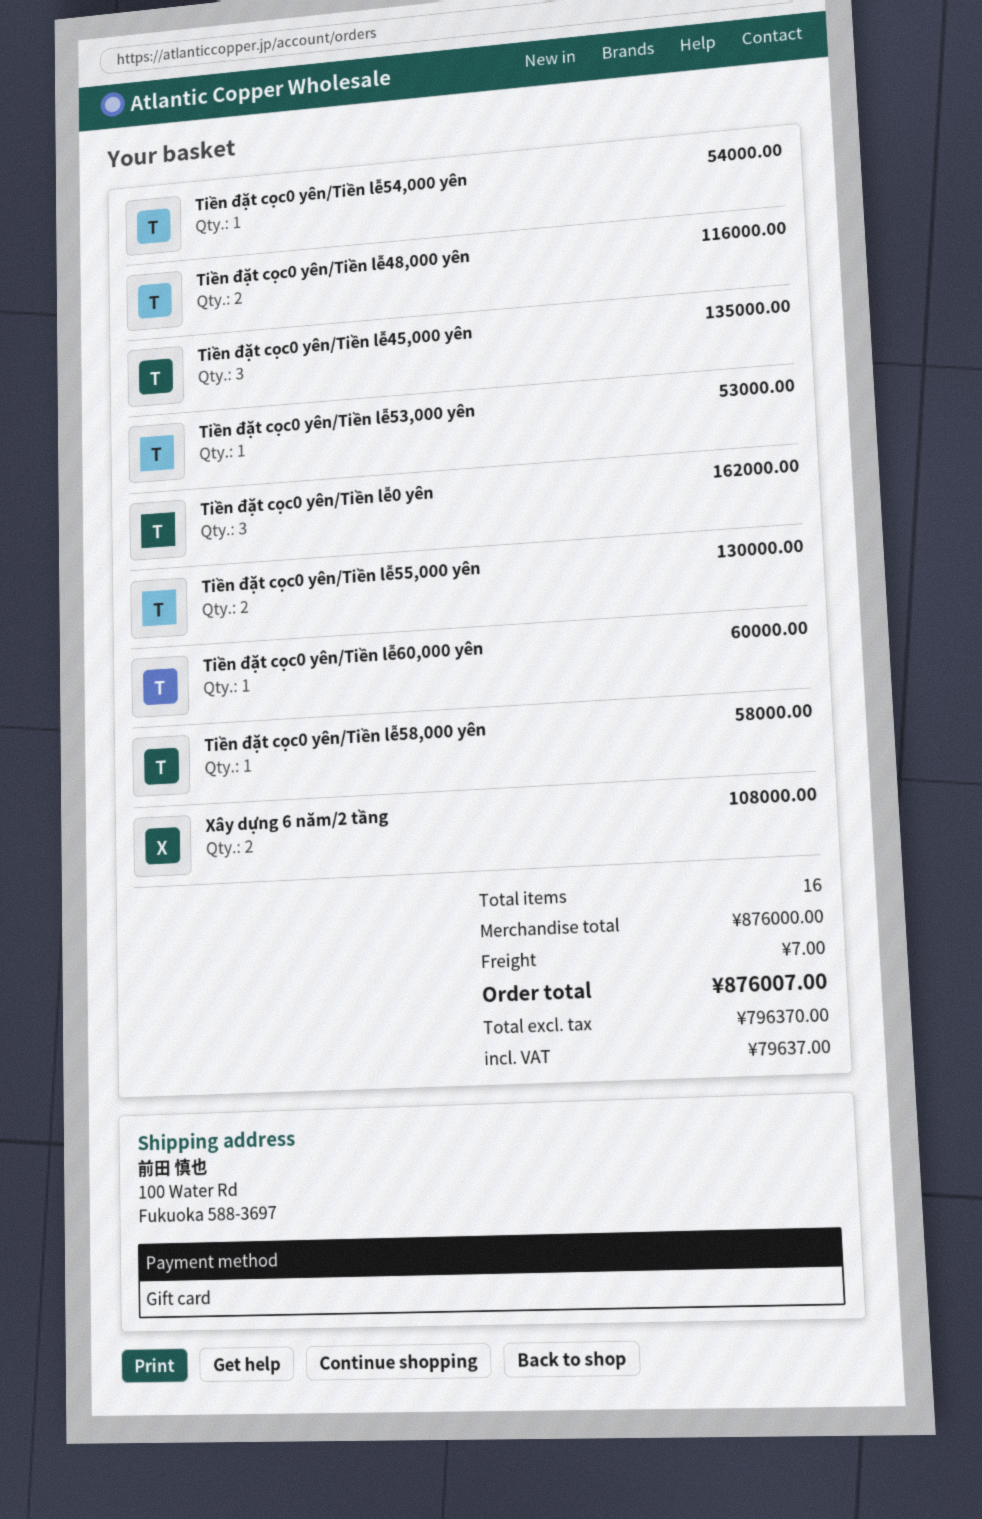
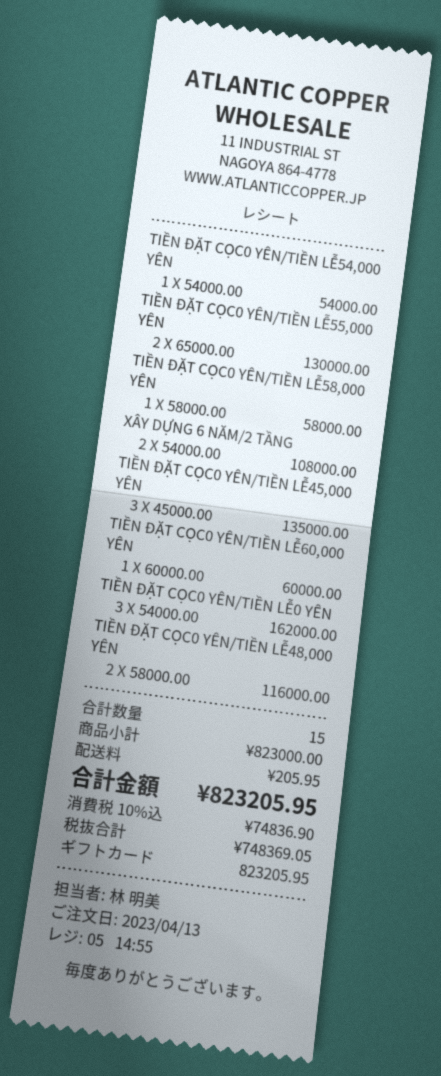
Tiền đặt cọc0 yên/Tiền lễ53,000 yên: 1 for 53000.00 -> none
total quantity: 16 -> 15
subtotal: 876000.00 -> 823000.00
shipping: 7.00 -> 205.95
net: 796370.00 -> 748369.05
tax: 79637.00 -> 74836.90
total: 876007.00 -> 823205.95

